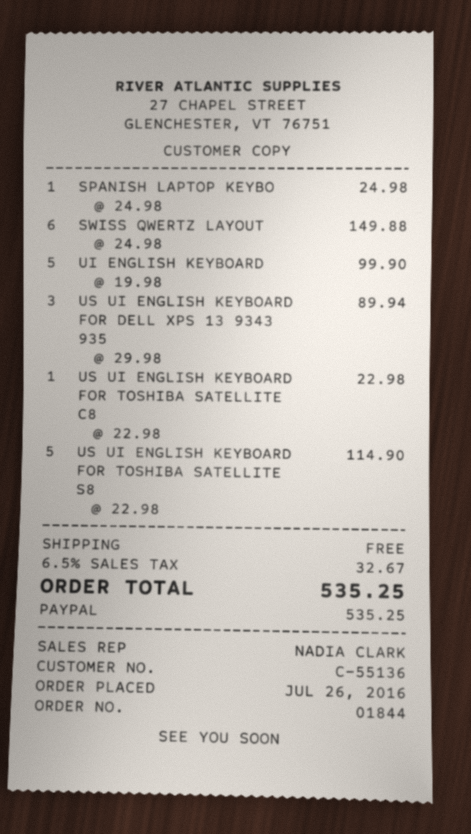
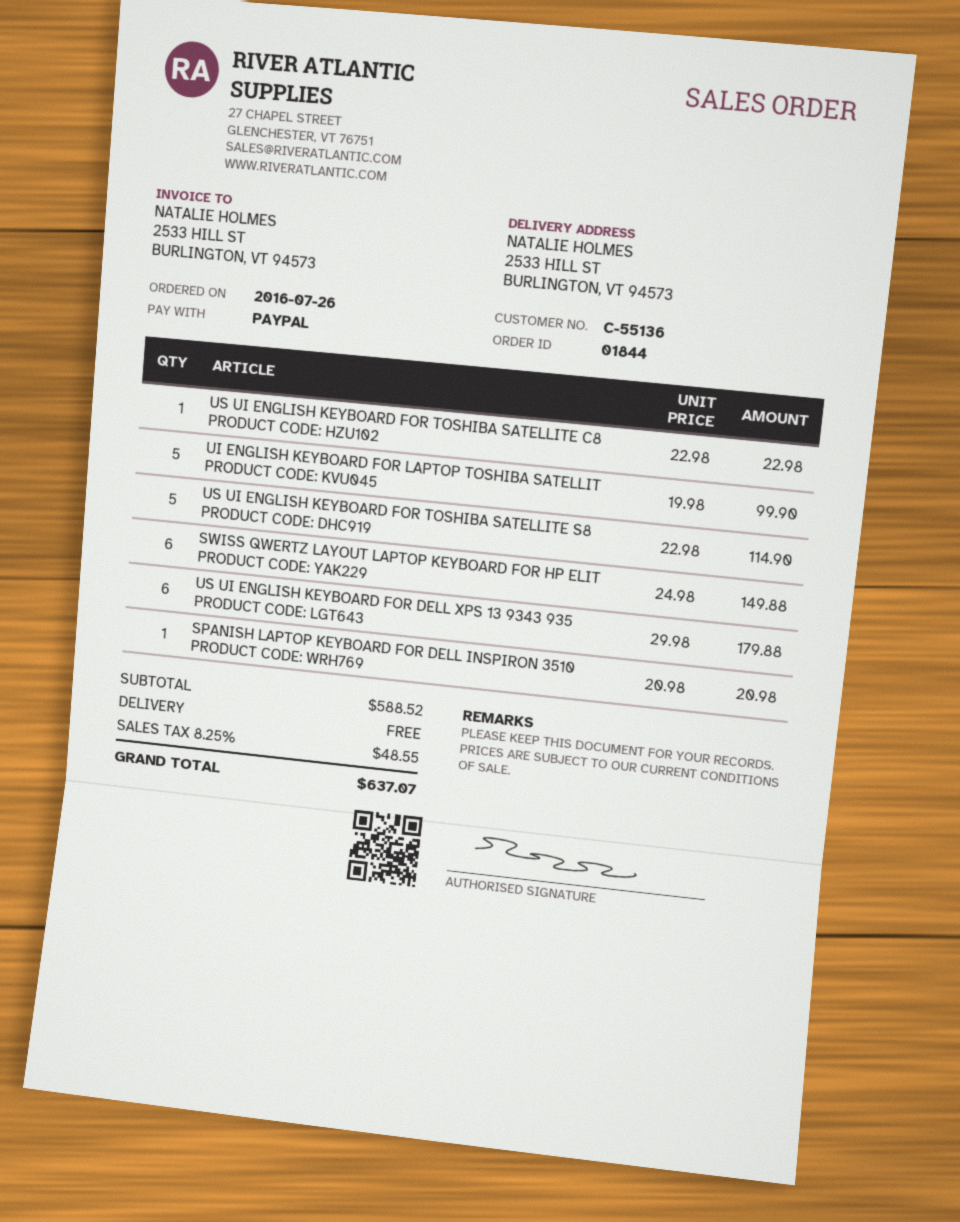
SPANISH LAPTOP KEYBO: 1 x 24.98 = 24.98 -> 1 x 20.98 = 20.98
US UI ENGLISH KEYBOARD FOR DELL XPS 13 9343 935: 3 x 29.98 = 89.94 -> 6 x 29.98 = 179.88
tax: 6.5% = 32.67 -> 8.25% = 48.55
total: 535.25 -> 637.07

